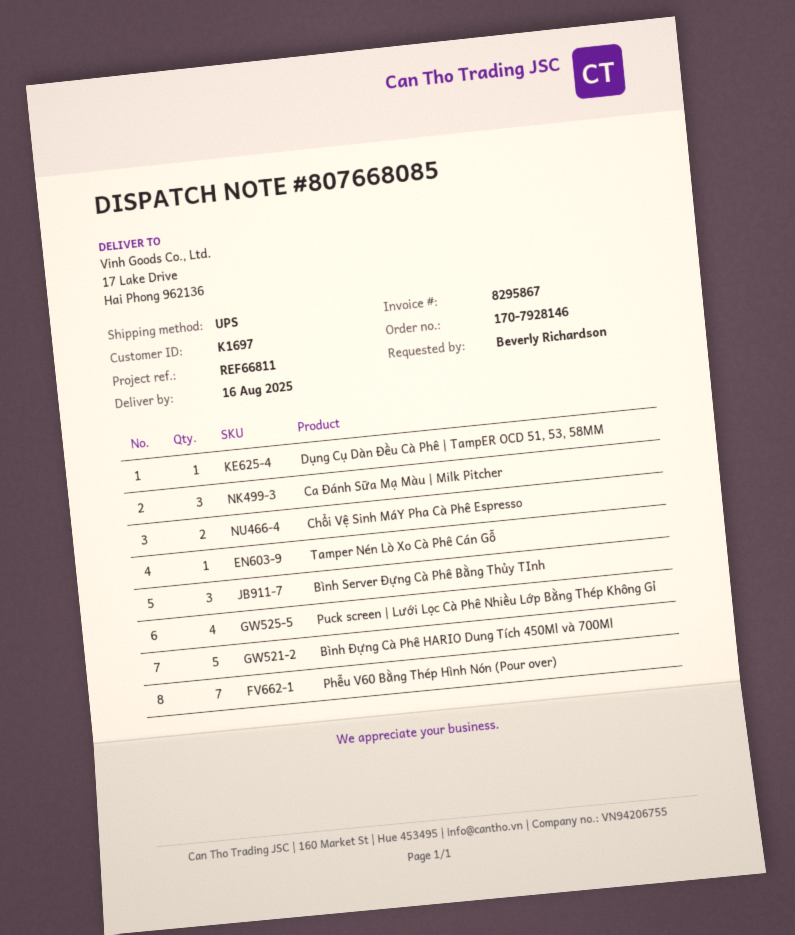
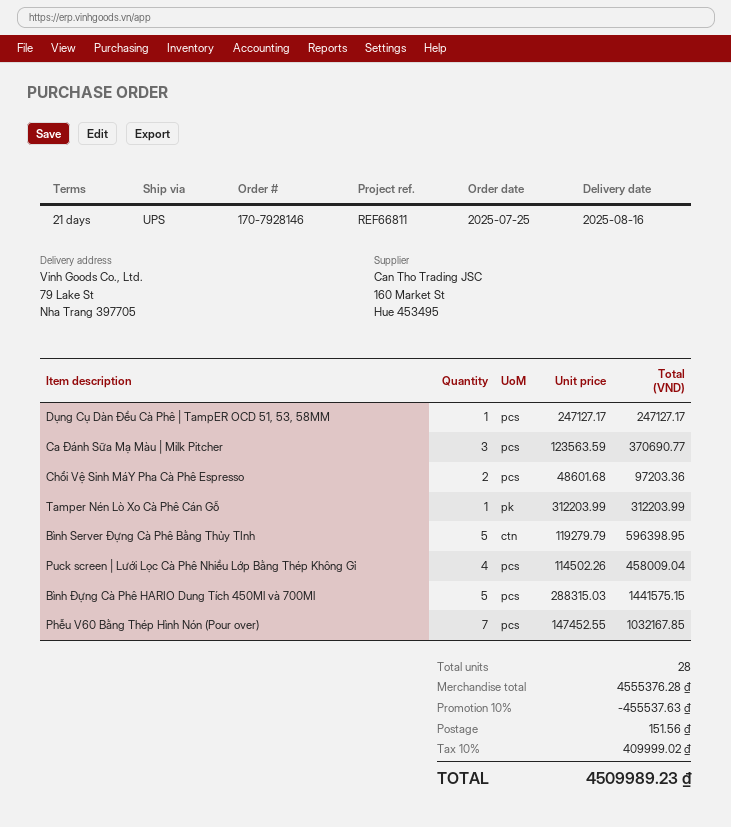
ship to: 17 Lake Drive, Hai Phong 962136 -> 79 Lake St, Nha Trang 397705
Bình Server Đựng Cà Phê Bằng Thủy TInh: 3 -> 5

